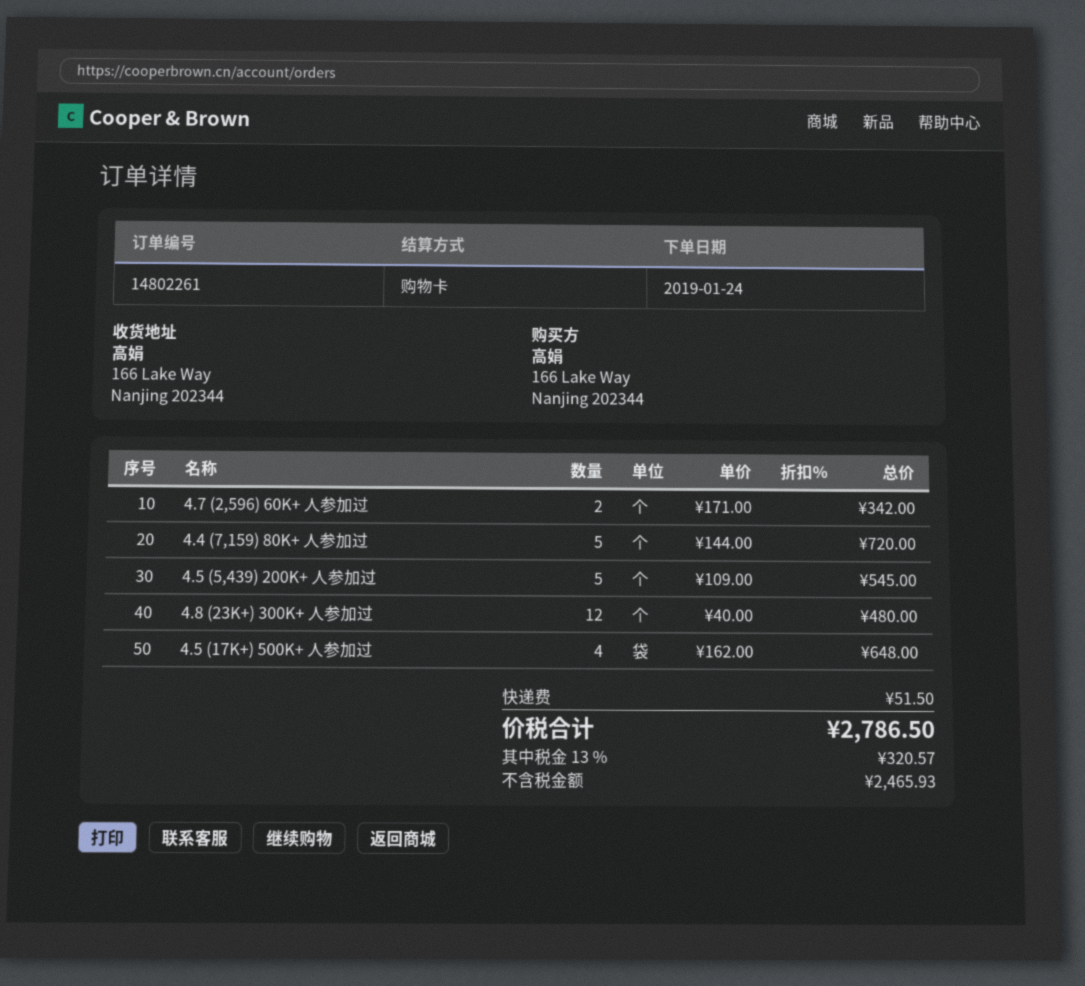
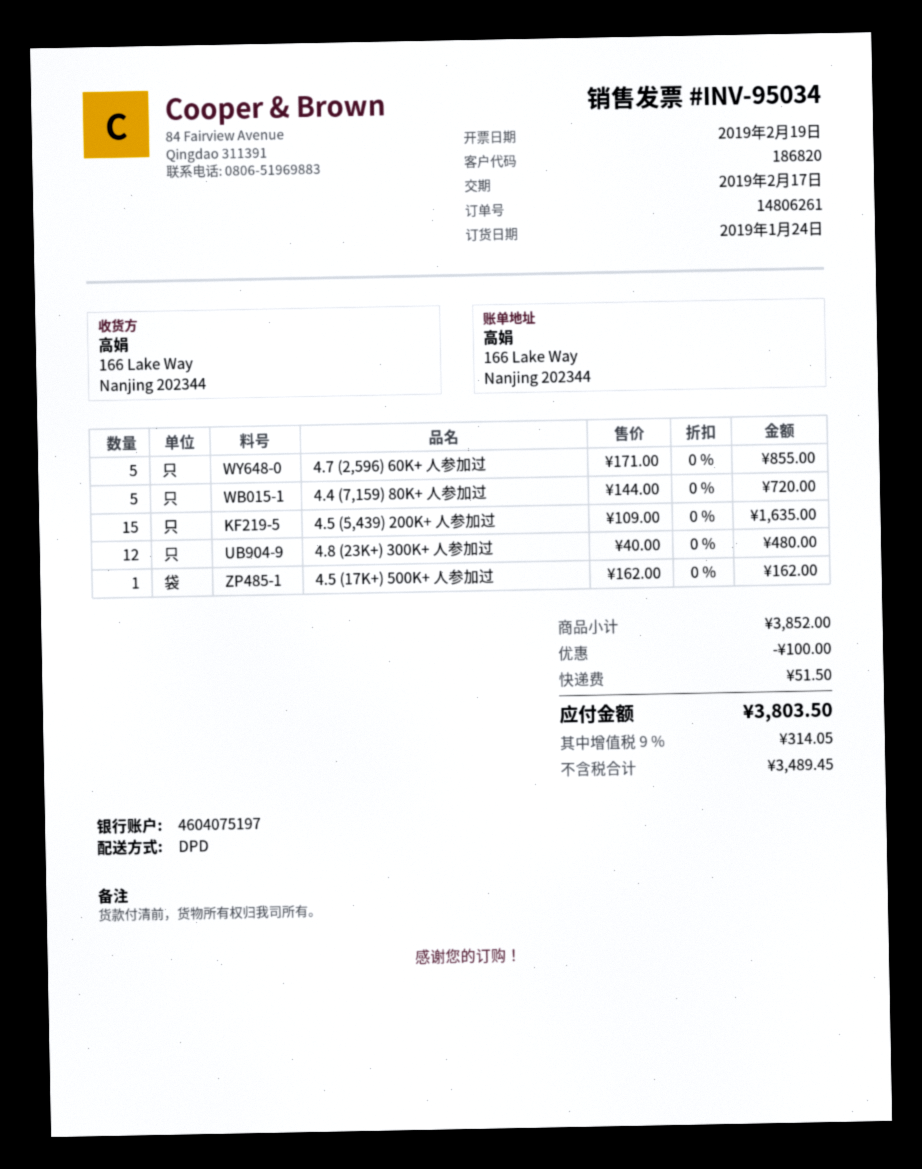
order number: 14802261 -> 14806261
4.7 (2,596) 60K+ 人参加过: 2 x 171.00 = 342.00 -> 5 x 171.00 = 855.00
4.5 (5,439) 200K+ 人参加过: 5 x 109.00 = 545.00 -> 15 x 109.00 = 1635.00
4.5 (17K+) 500K+ 人参加过: 4 x 162.00 = 648.00 -> 1 x 162.00 = 162.00
discount: none -> 100.00
net: 2465.93 -> 3489.45
tax: 13% = 320.57 -> 9% = 314.05
total: 2786.50 -> 3803.50

